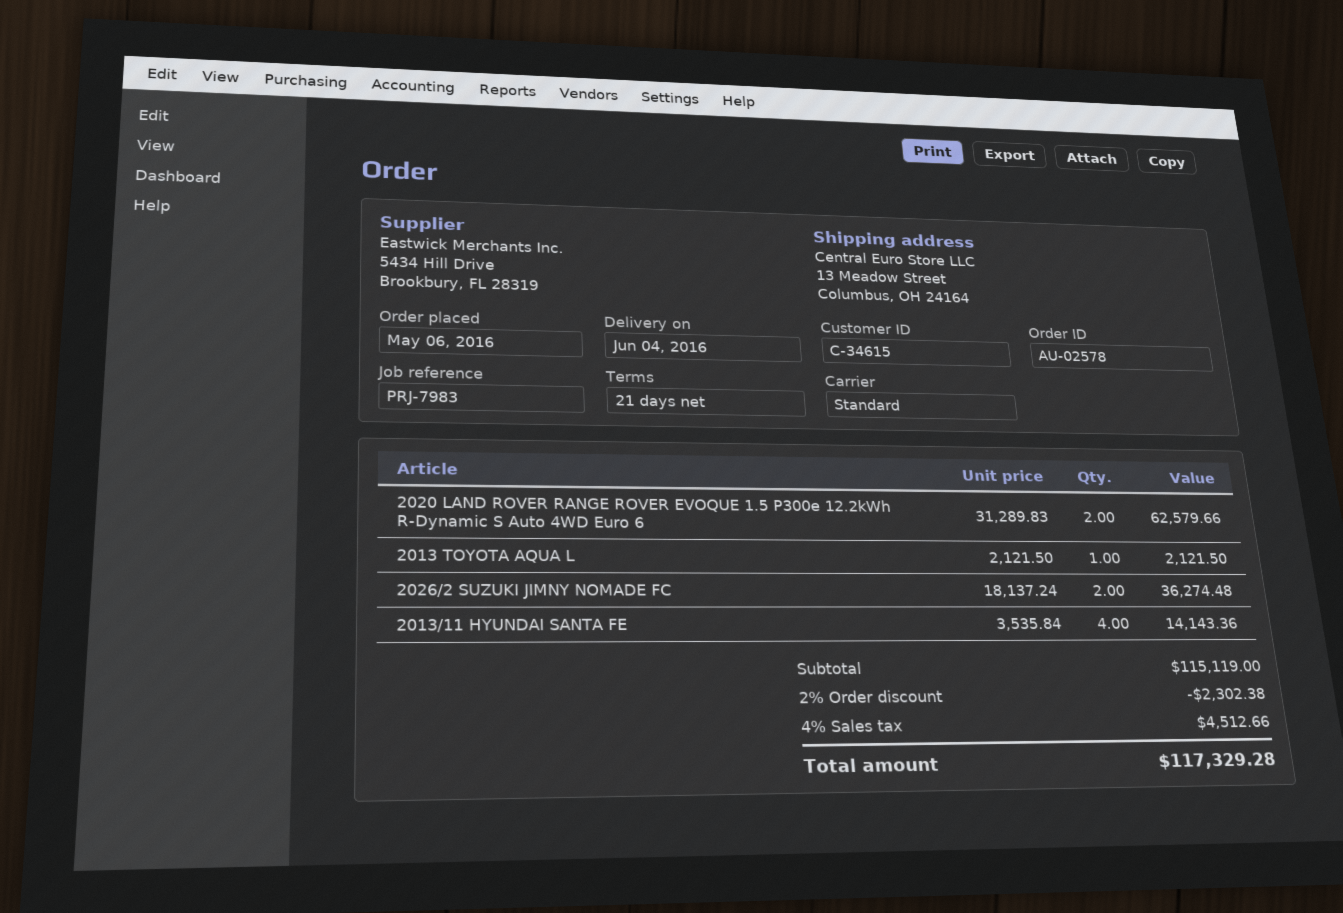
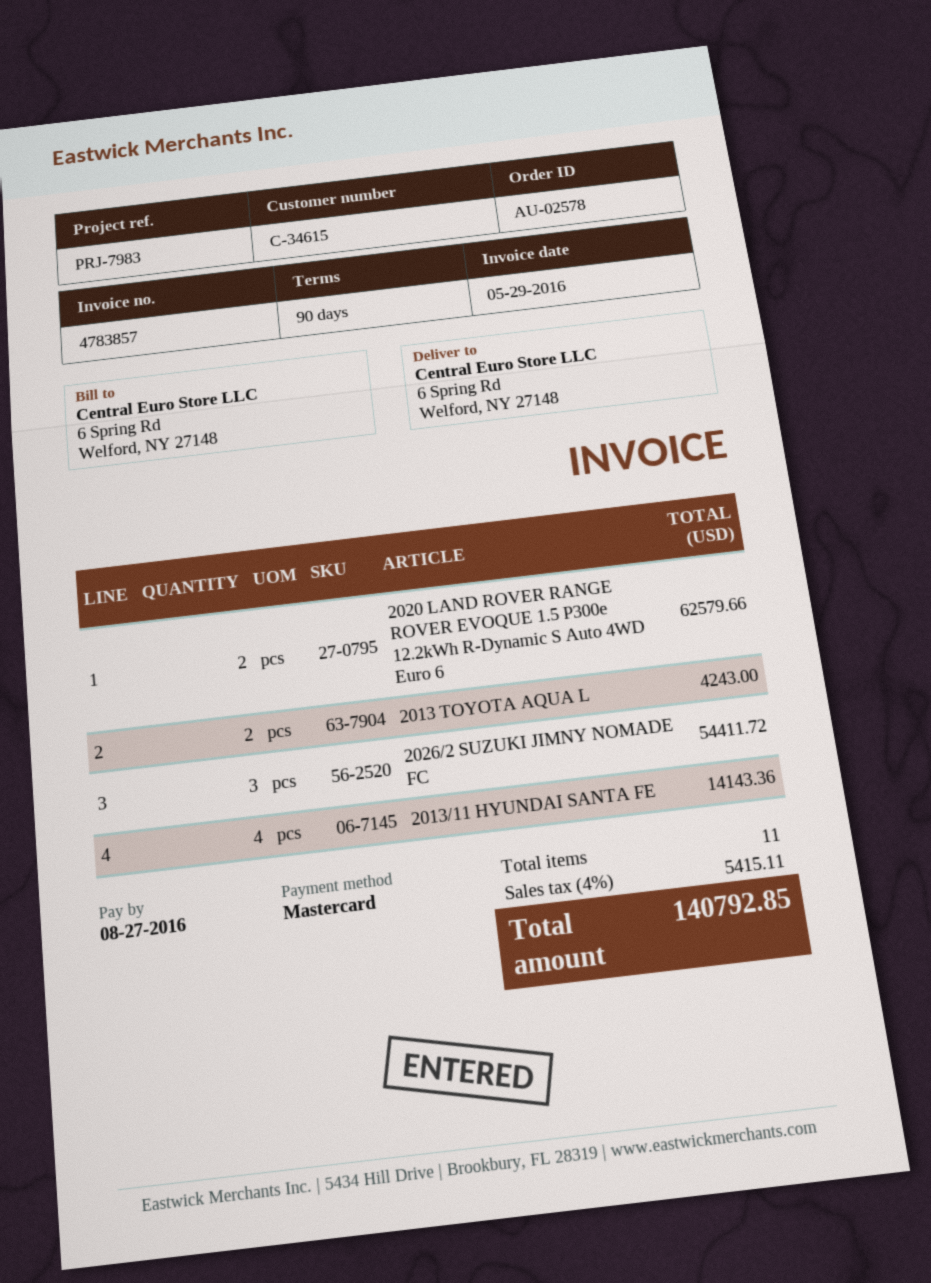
payment terms: 21 days -> 90 days
ship to: 13 Meadow Street, Columbus, OH 24164 -> 6 Spring Rd, Welford, NY 27148
2013 TOYOTA AQUA L: 1 for 2121.50 -> 2 for 4243.00
2026/2 SUZUKI JIMNY NOMADE FC: 2 for 36274.48 -> 3 for 54411.72
discount: 2% = 2302.38 -> none
tax: 4% = 4512.66 -> 4% = 5415.11
total: 117329.28 -> 140792.85

